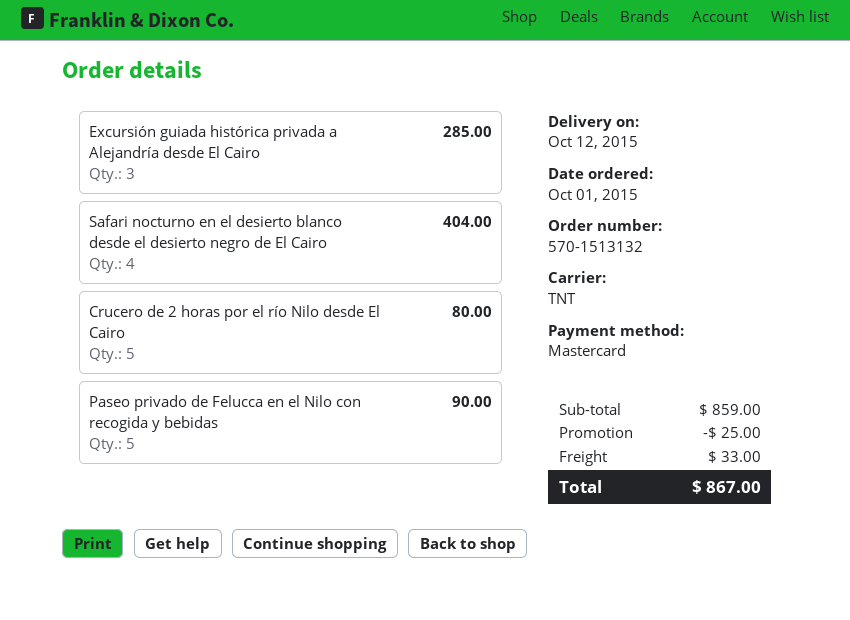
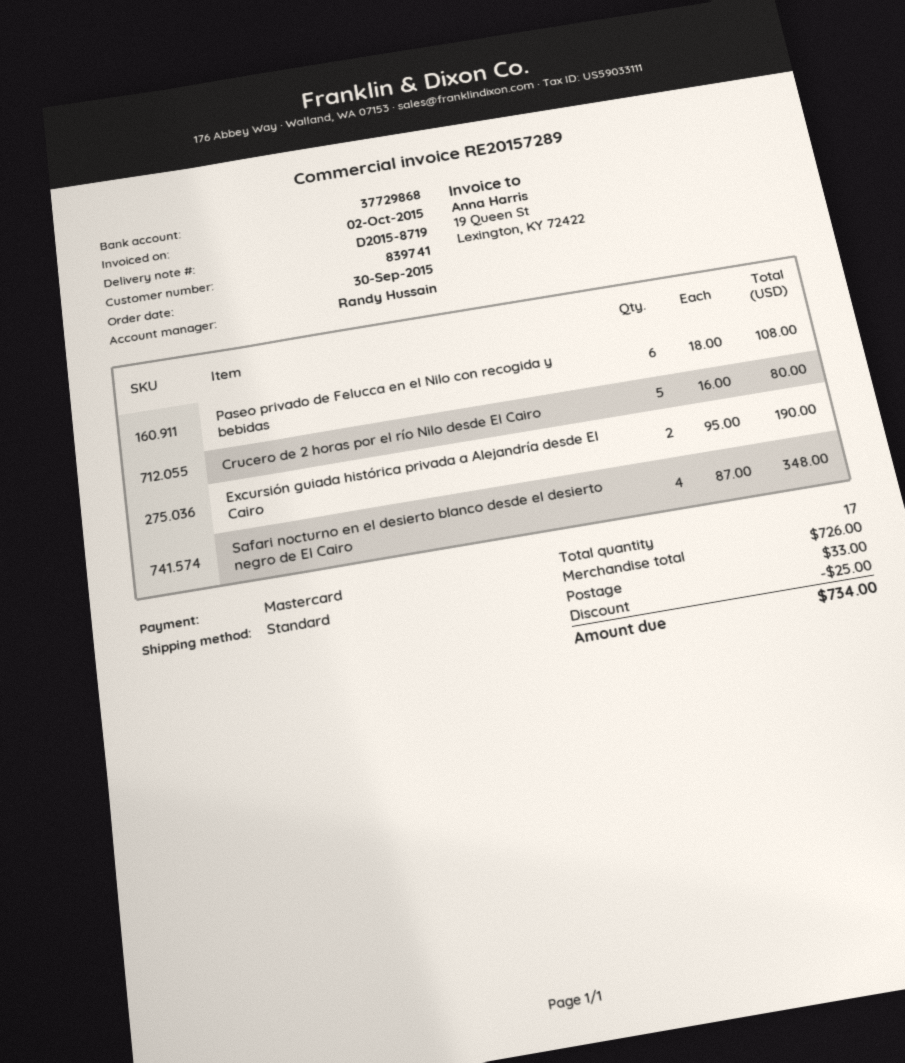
order date: 2015-10-01 -> 2015-09-30
shipping method: TNT -> standard
Excursión guiada histórica privada a Alejandría desde El Cairo: 3 for 285.00 -> 2 for 190.00
Safari nocturno en el desierto blanco desde el desierto negro de El Cairo: 4 for 404.00 -> 4 for 348.00
Paseo privado de Felucca en el Nilo con recogida y bebidas: 5 for 90.00 -> 6 for 108.00
subtotal: 859.00 -> 726.00
total: 867.00 -> 734.00

